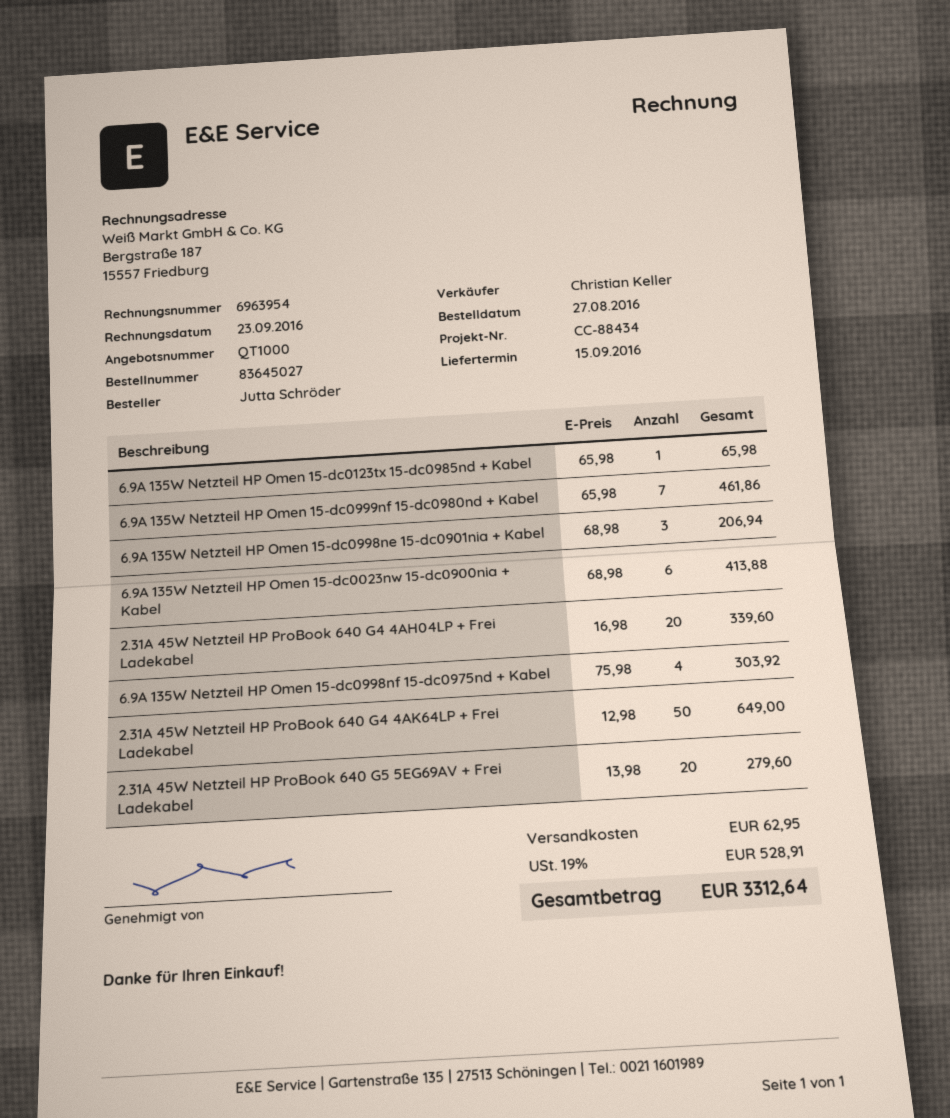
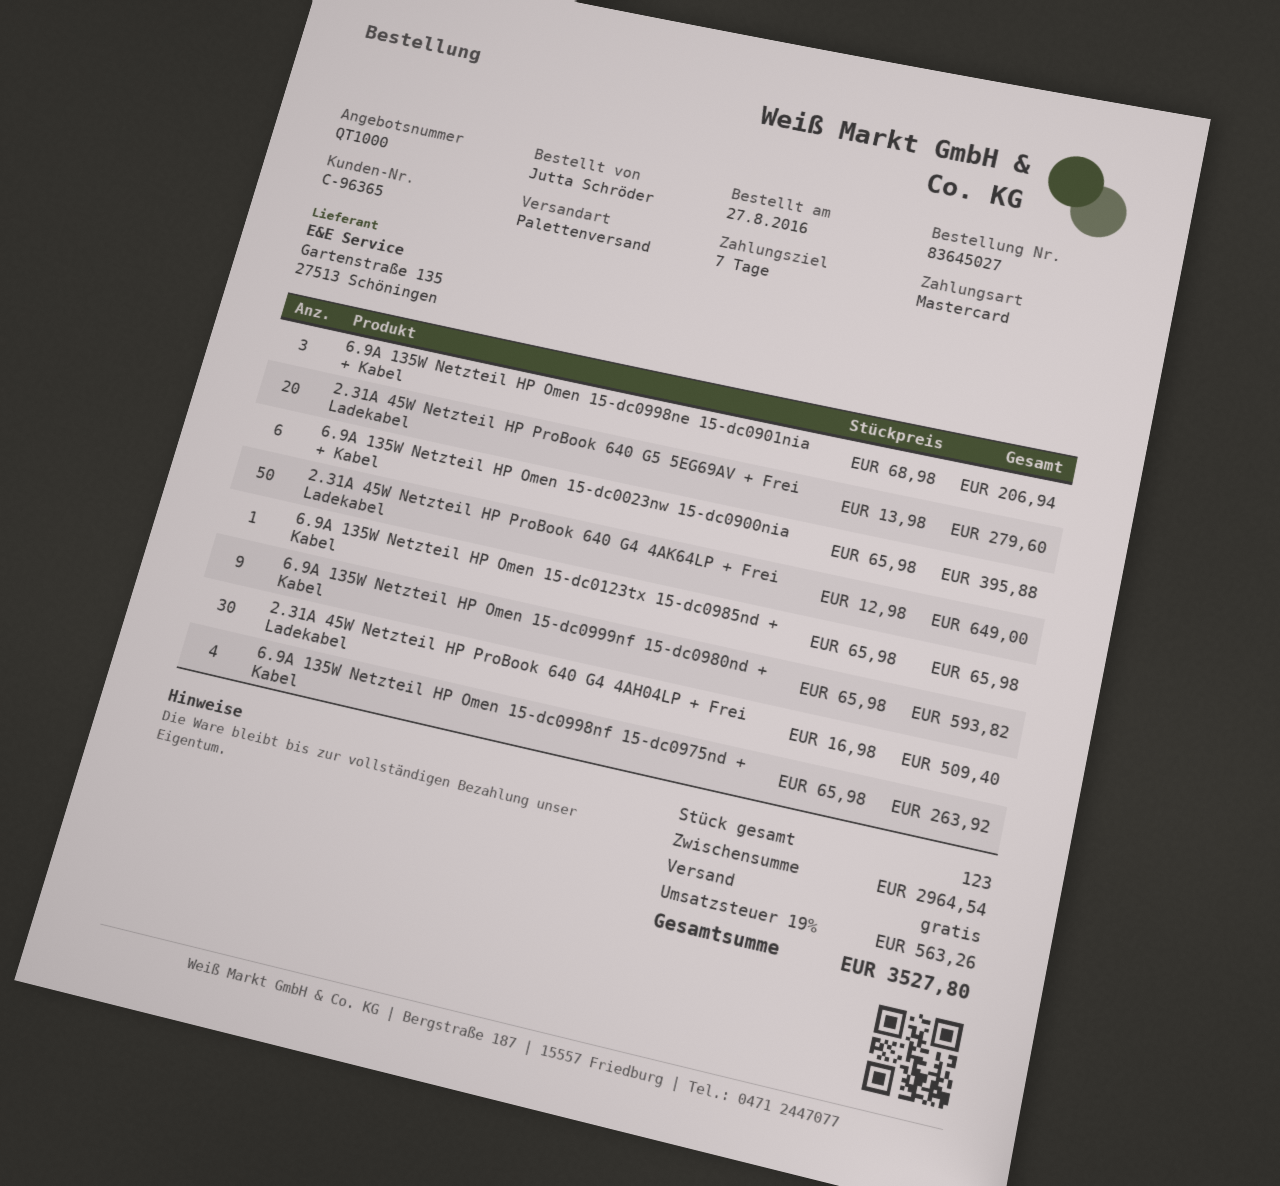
6.9A 135W Netzteil HP Omen 15-dc0999nf 15-dc0980nd + Kabel: 7 x 65.98 = 461.86 -> 9 x 65.98 = 593.82
6.9A 135W Netzteil HP Omen 15-dc0023nw 15-dc0900nia + Kabel: 6 x 68.98 = 413.88 -> 6 x 65.98 = 395.88
2.31A 45W Netzteil HP ProBook 640 G4 4AH04LP + Frei Ladekabel: 20 x 16.98 = 339.60 -> 30 x 16.98 = 509.40
6.9A 135W Netzteil HP Omen 15-dc0998nf 15-dc0975nd + Kabel: 4 x 75.98 = 303.92 -> 4 x 65.98 = 263.92
shipping: 62.95 -> 0.00
tax: 19% = 528.91 -> 19% = 563.26
total: 3312.64 -> 3527.80

